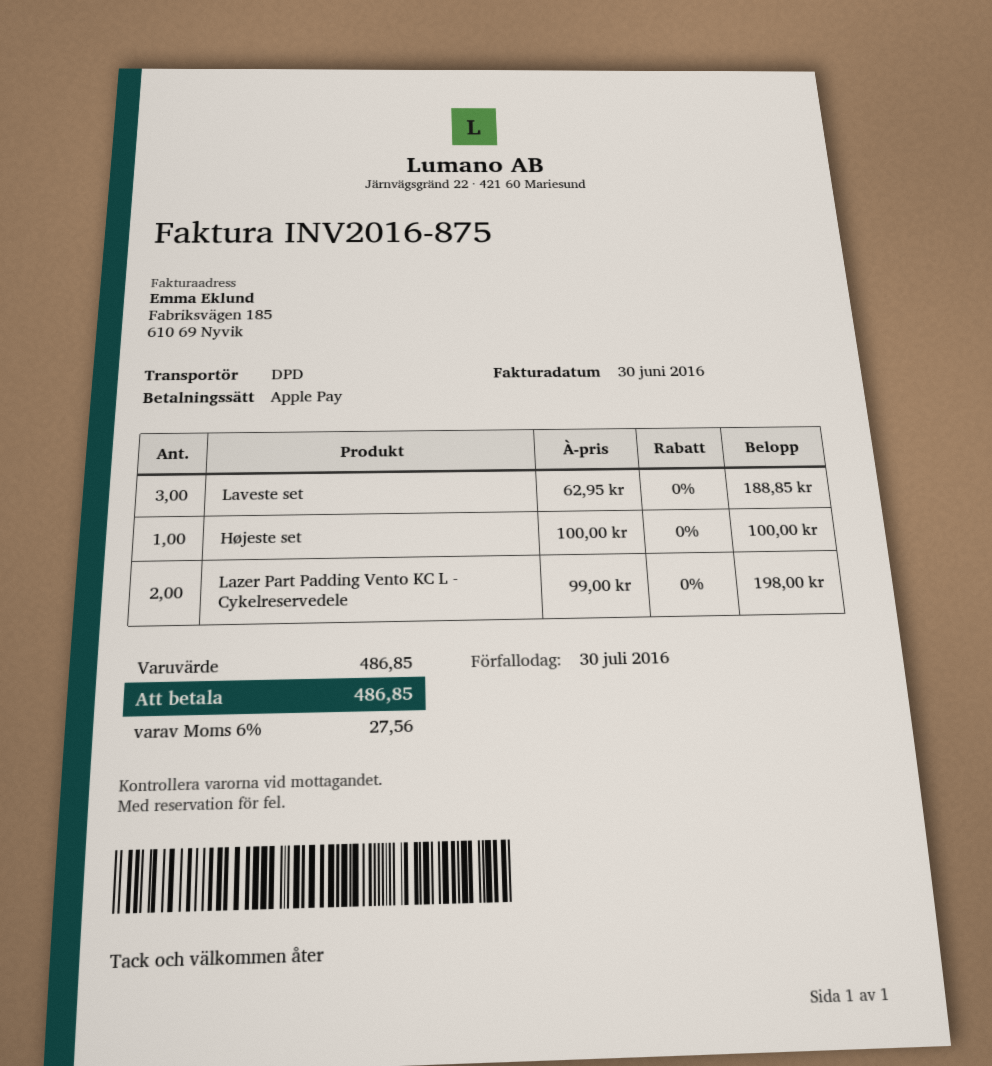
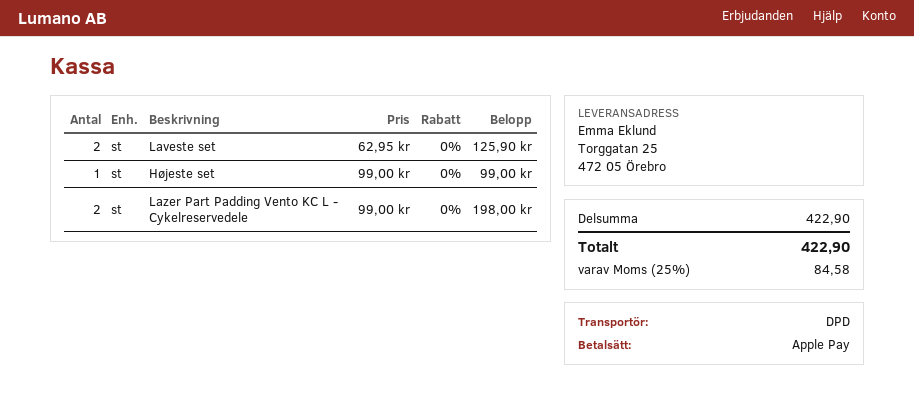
Laveste set: 3 x 62.95 = 188.85 -> 2 x 62.95 = 125.90
Højeste set: 1 x 100.00 = 100.00 -> 1 x 99.00 = 99.00
subtotal: 486.85 -> 422.90
tax: 6% = 27.56 -> 25% = 84.58
total: 486.85 -> 422.90

